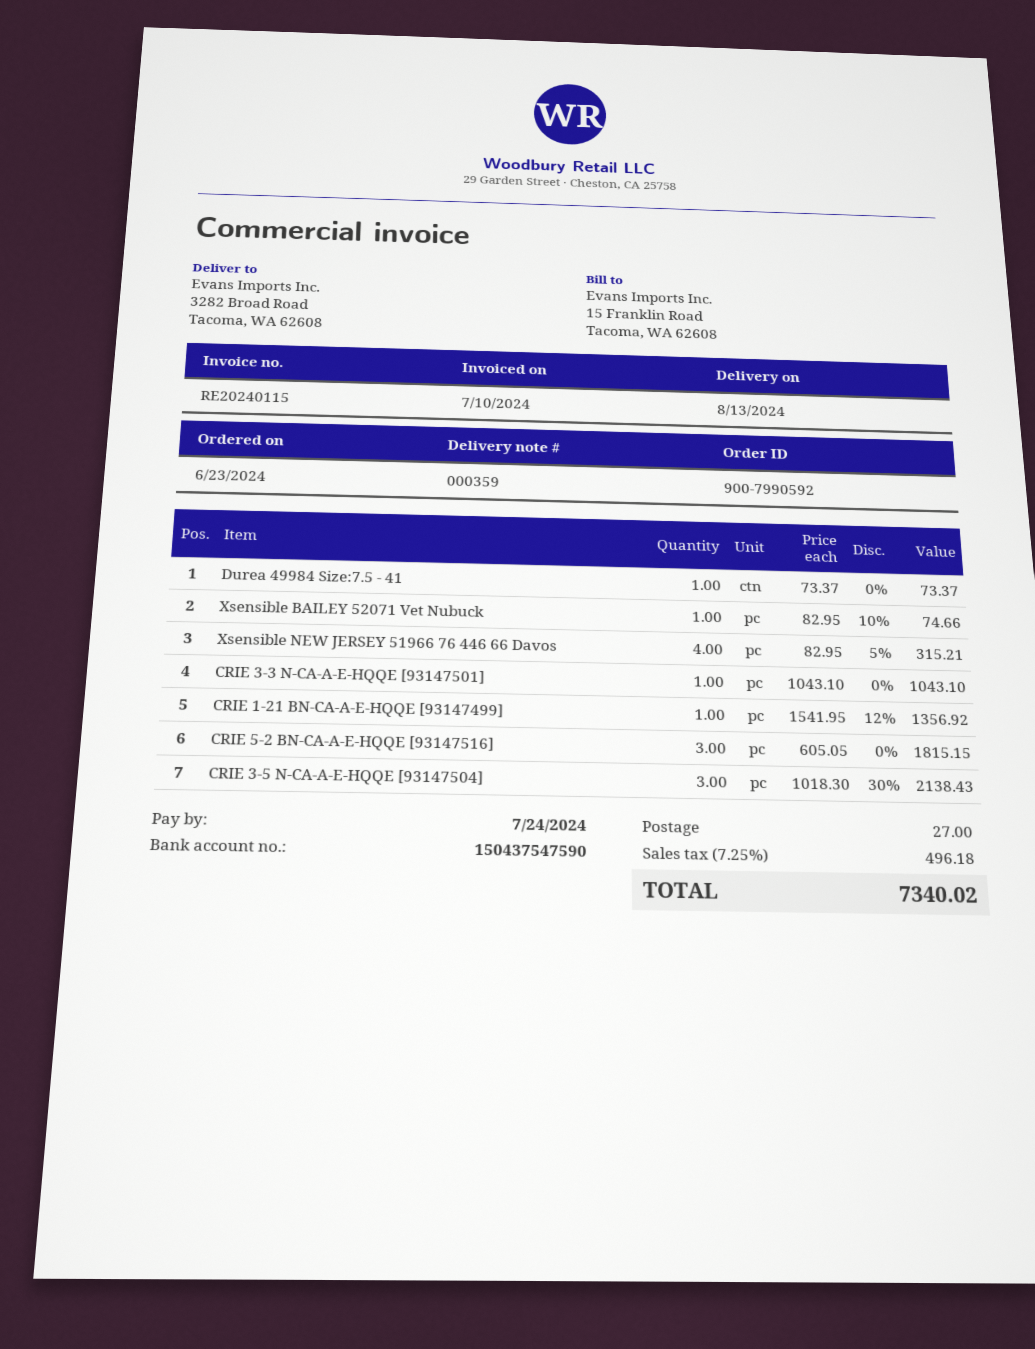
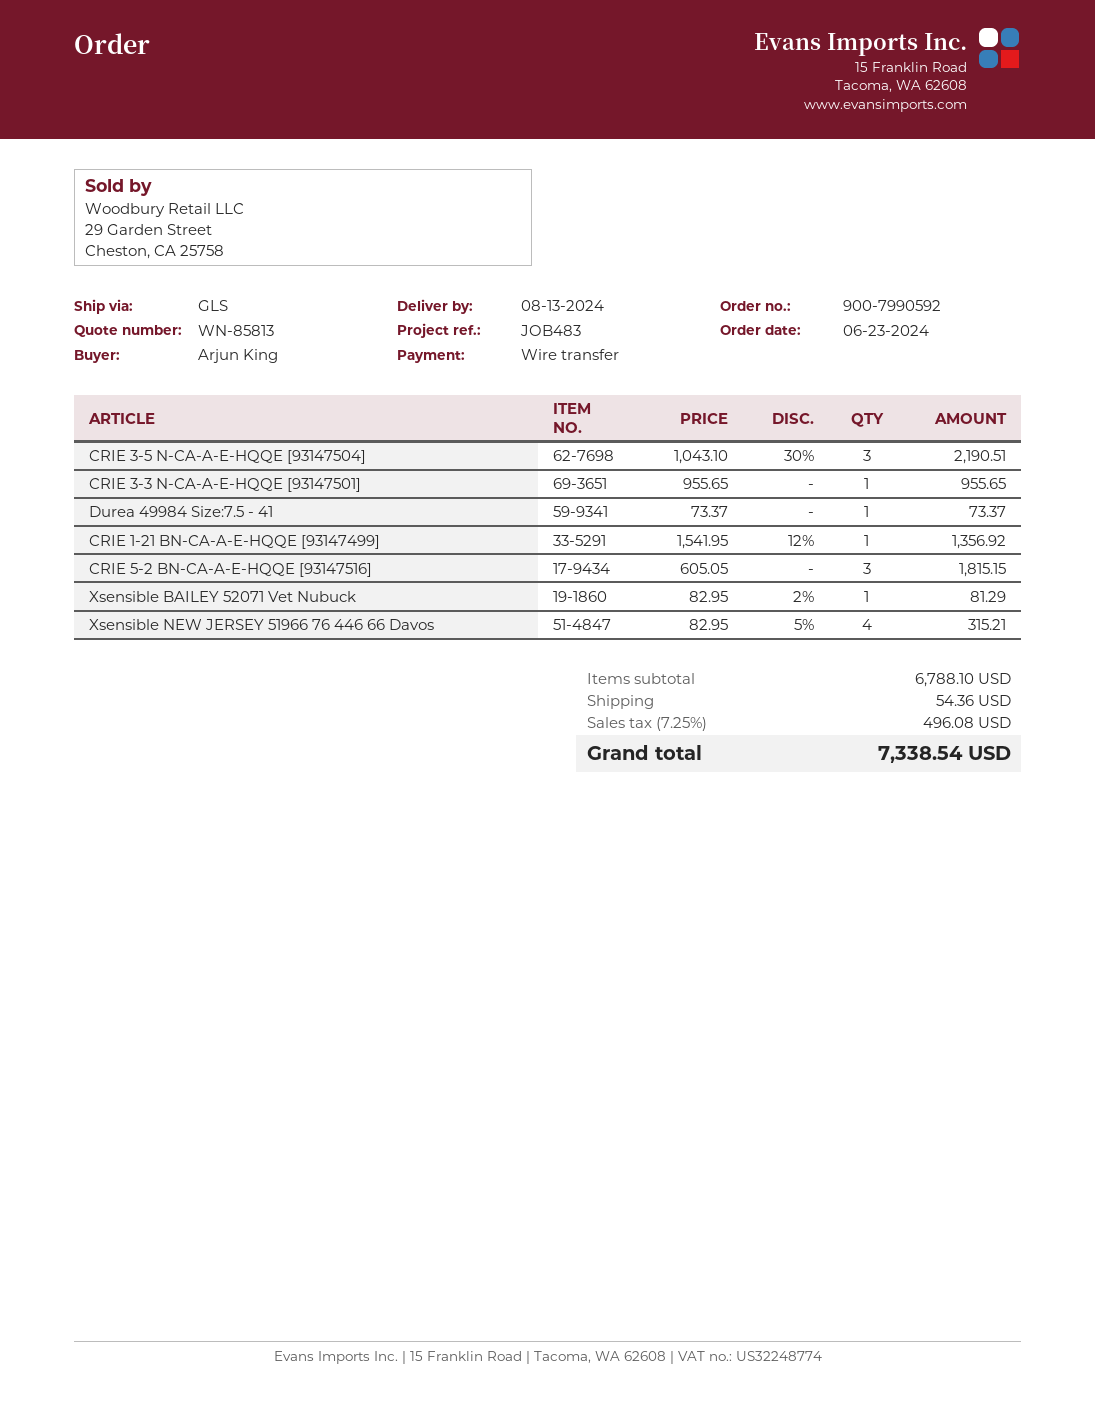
Xsensible BAILEY 52071 Vet Nubuck: 1 x 82.95 - 10% = 74.66 -> 1 x 82.95 - 2% = 81.29
CRIE 3-3 N-CA-A-E-HQQE [93147501]: 1 x 1043.10 = 1043.10 -> 1 x 955.65 = 955.65
CRIE 3-5 N-CA-A-E-HQQE [93147504]: 3 x 1018.30 - 30% = 2138.43 -> 3 x 1043.10 - 30% = 2190.51
shipping: 27.00 -> 54.36
tax: 7.25% = 496.18 -> 7.25% = 496.08
total: 7340.02 -> 7338.54

